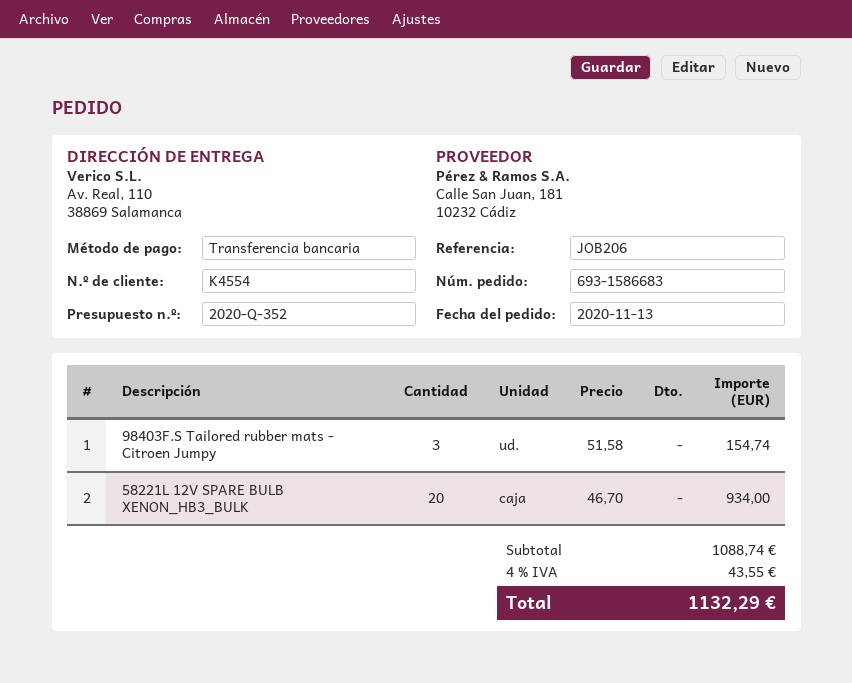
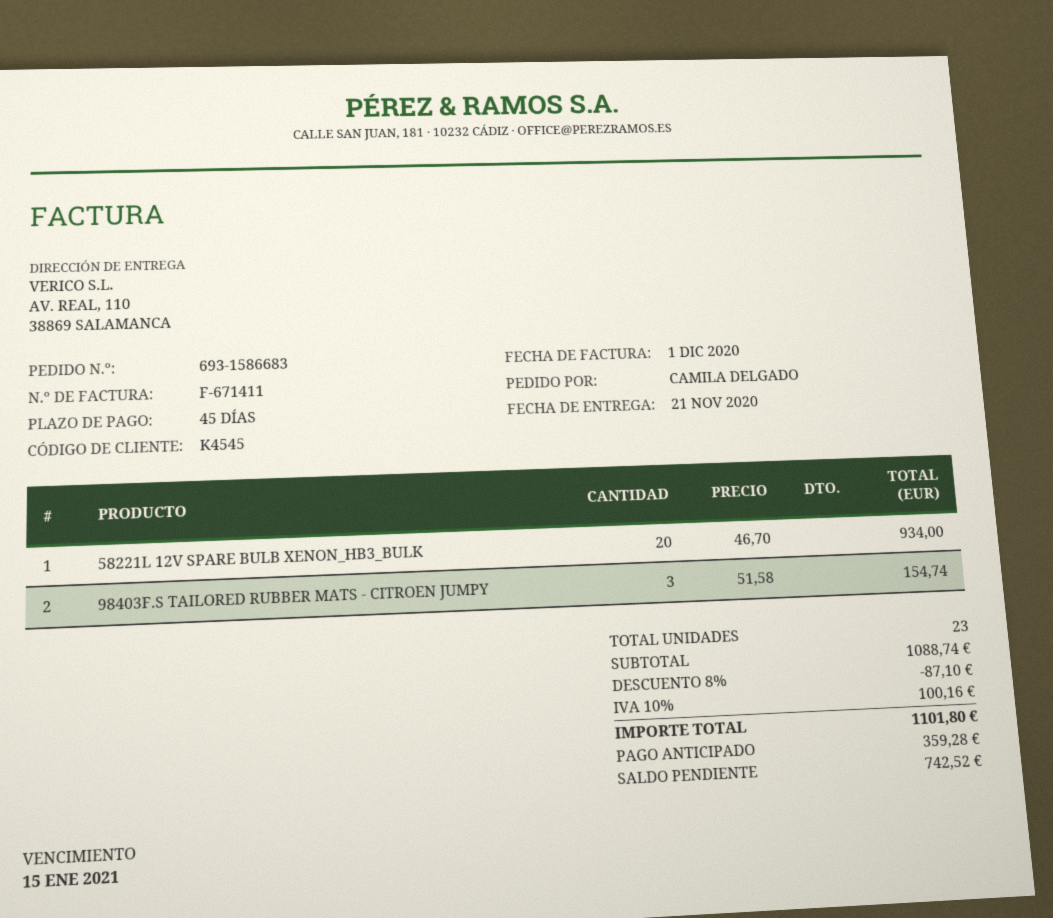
customer number: K4554 -> K4545
discount: none -> 8% = 87.10
tax: 4% = 43.55 -> 10% = 100.16
total: 1132.29 -> 1101.80

